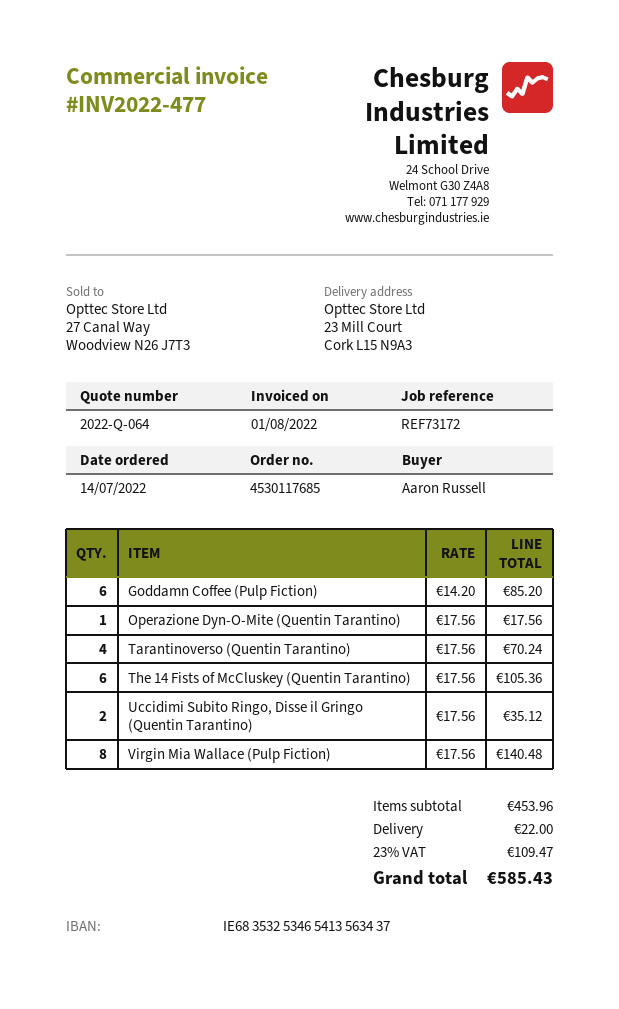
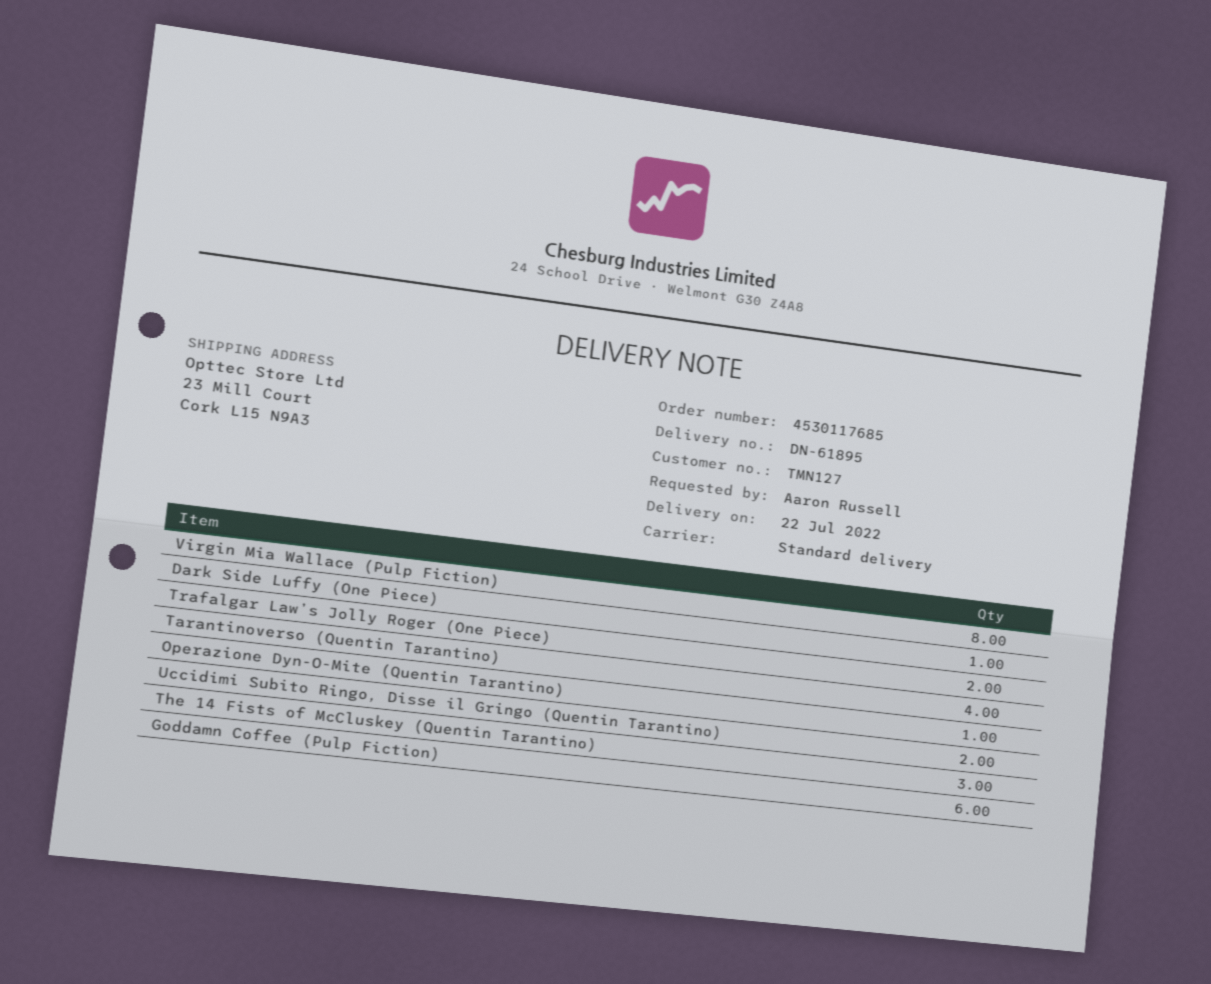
The 14 Fists of McCluskey (Quentin Tarantino): 6 -> 3
Dark Side Luffy (One Piece): none -> 1
Trafalgar Law’s Jolly Roger (One Piece): none -> 2

